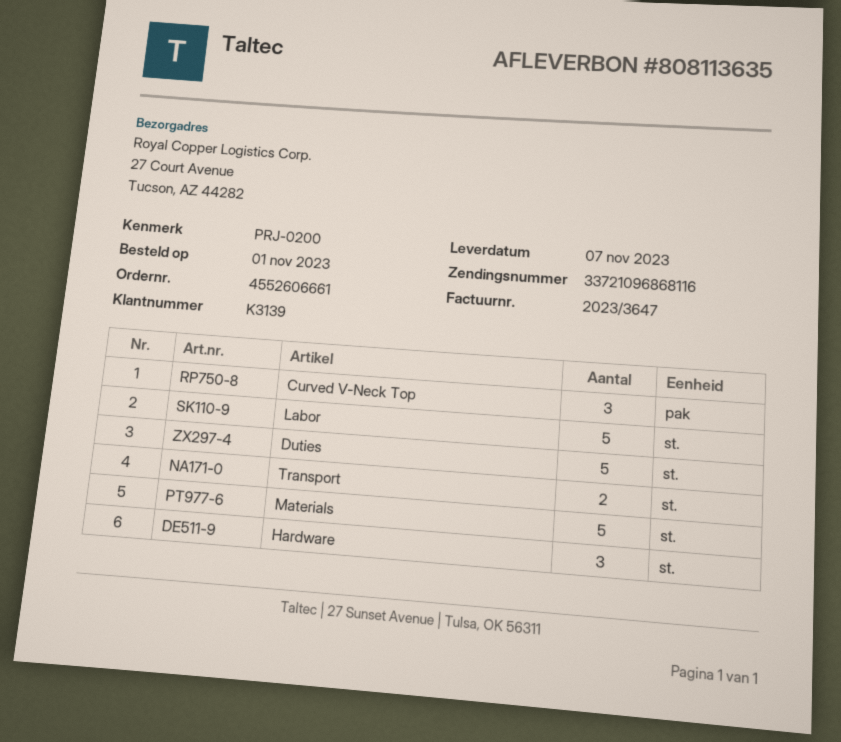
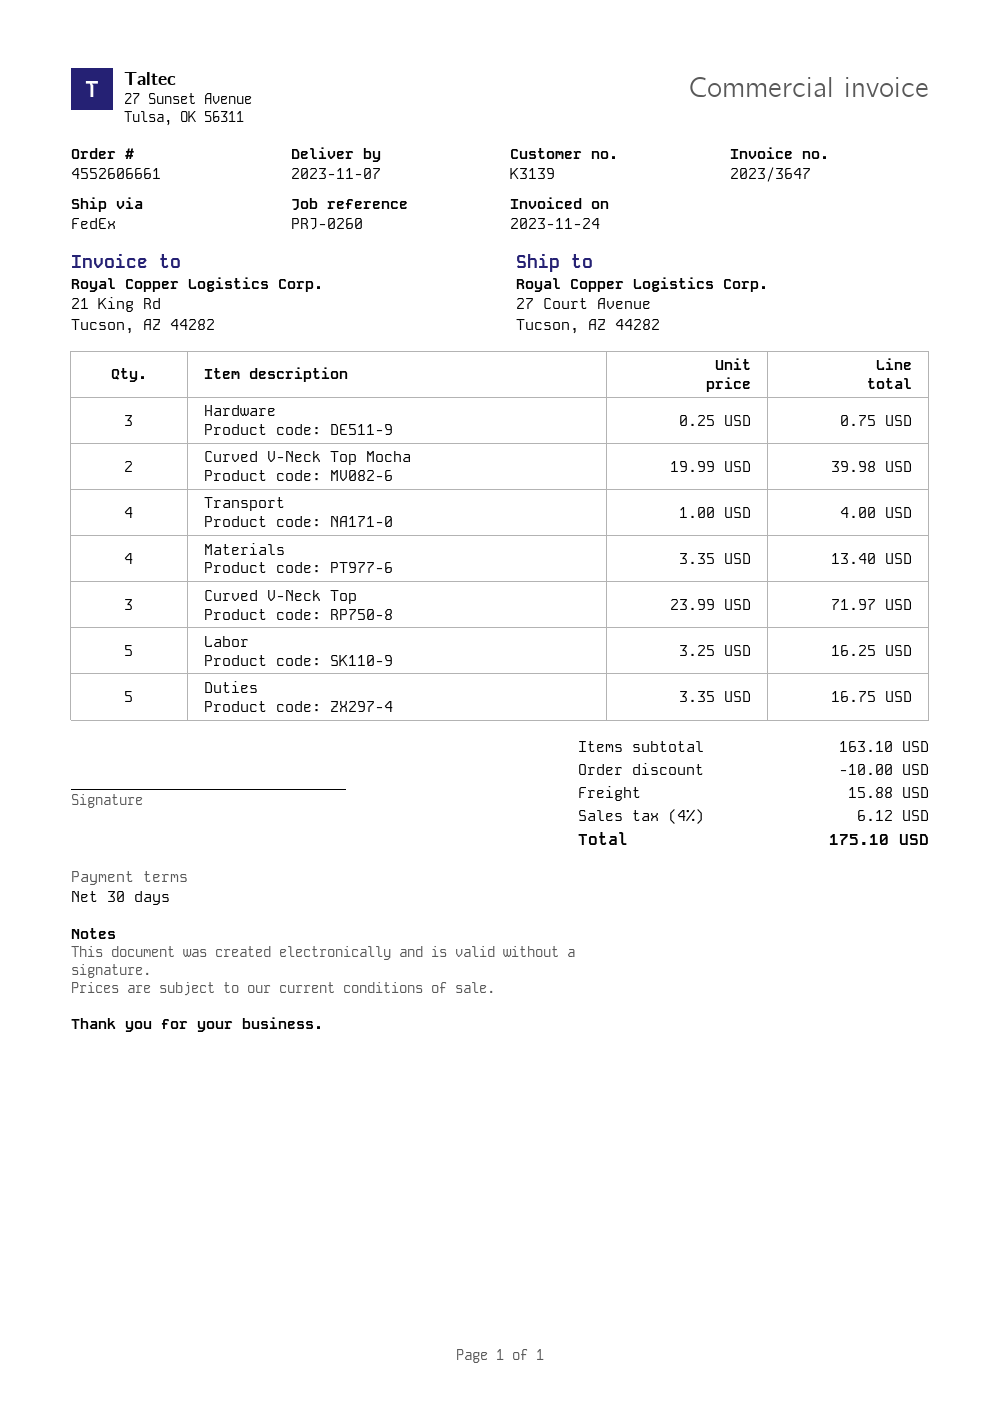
reference: PRJ-0200 -> PRJ-0260
Transport: 2 -> 4
Materials: 5 -> 4
Curved V-Neck Top Mocha: none -> 2

